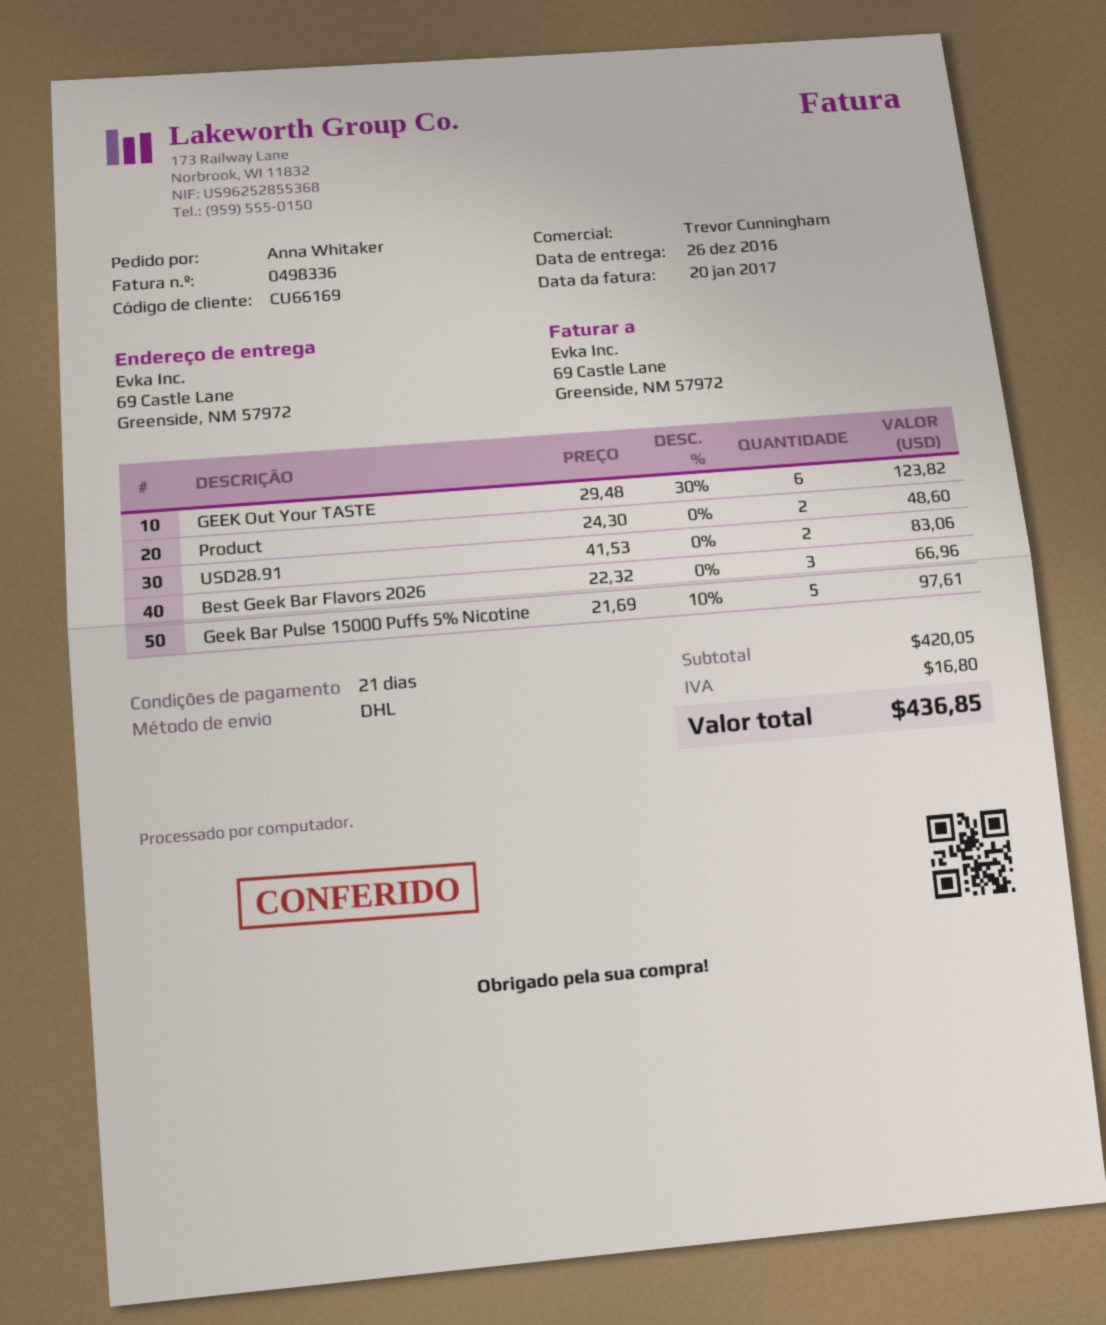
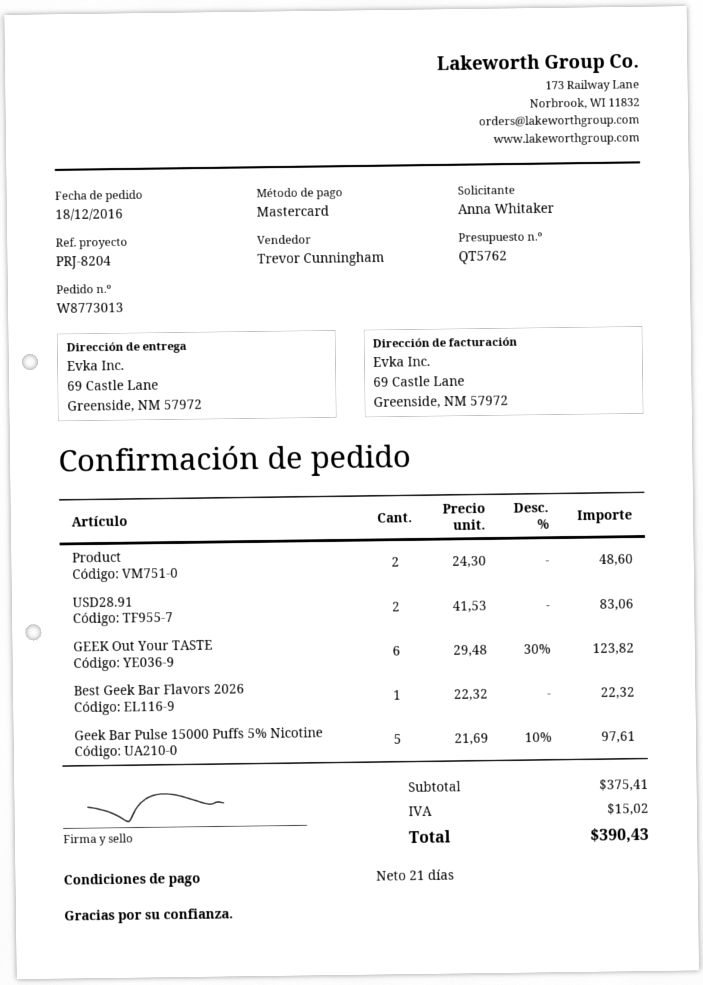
Best Geek Bar Flavors 2026: 3 x 22.32 = 66.96 -> 1 x 22.32 = 22.32
subtotal: 420.05 -> 375.41
tax: 16.80 -> 15.02
total: 436.85 -> 390.43

